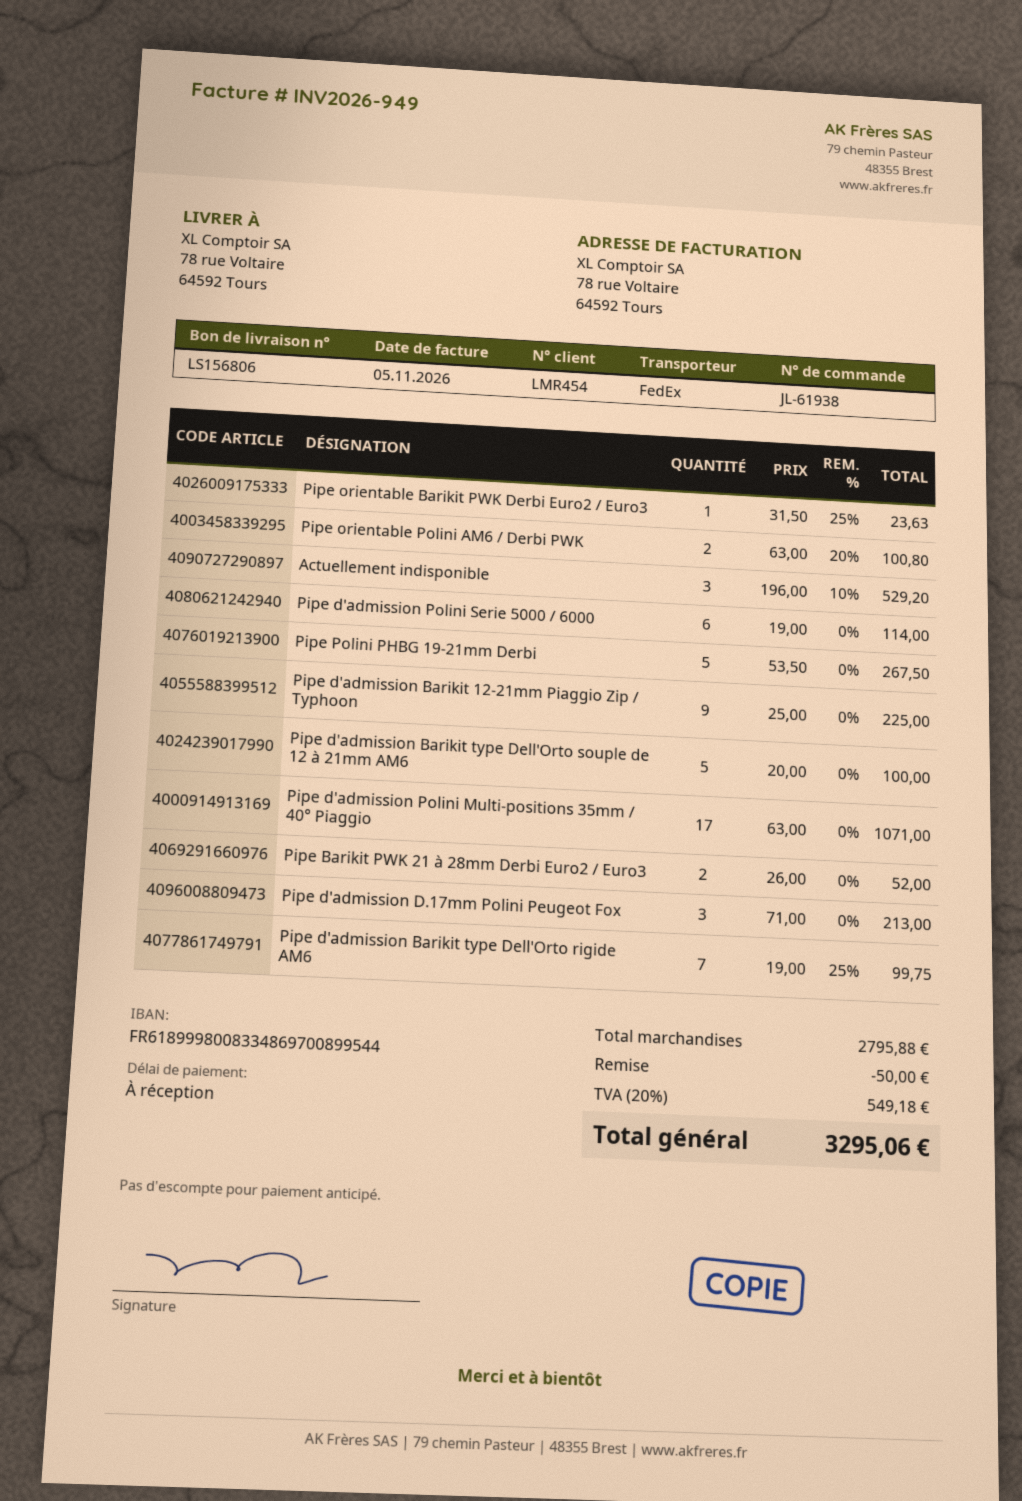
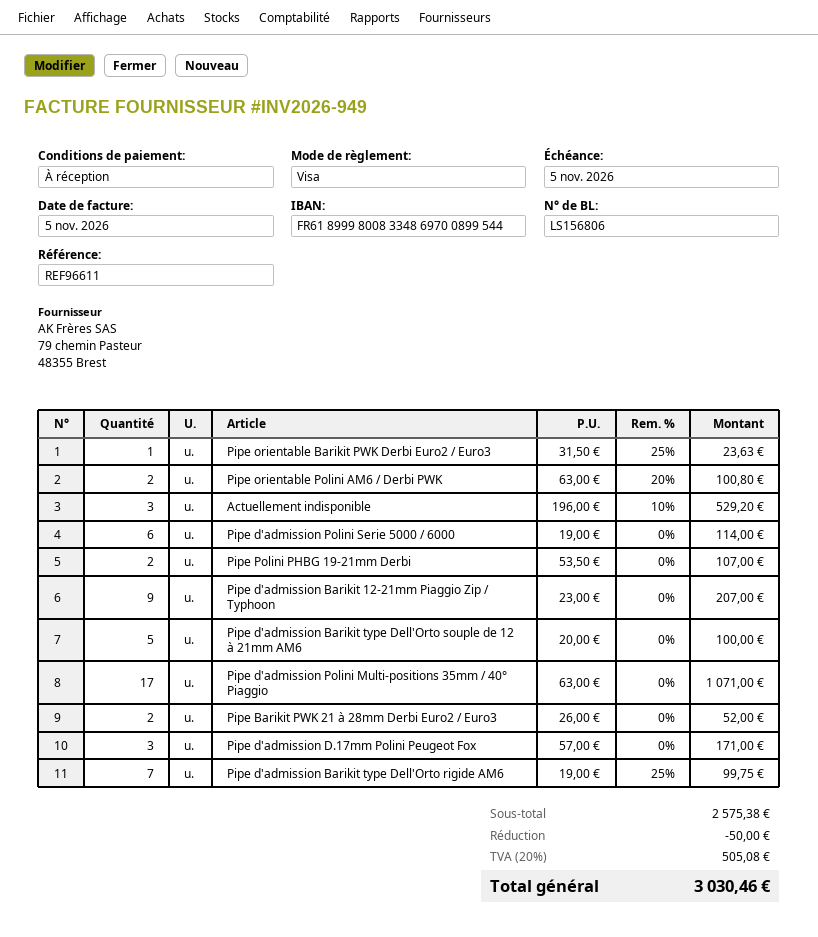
Pipe Polini PHBG 19-21mm Derbi: 5 x 53.50 = 267.50 -> 2 x 53.50 = 107.00
Pipe d'admission Barikit 12-21mm Piaggio Zip / Typhoon: 9 x 25.00 = 225.00 -> 9 x 23.00 = 207.00
Pipe d'admission D.17mm Polini Peugeot Fox: 3 x 71.00 = 213.00 -> 3 x 57.00 = 171.00
subtotal: 2795.88 -> 2575.38
tax: 20% = 549.18 -> 20% = 505.08
total: 3295.06 -> 3030.46

